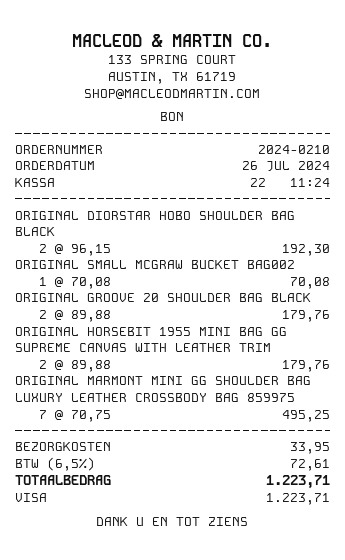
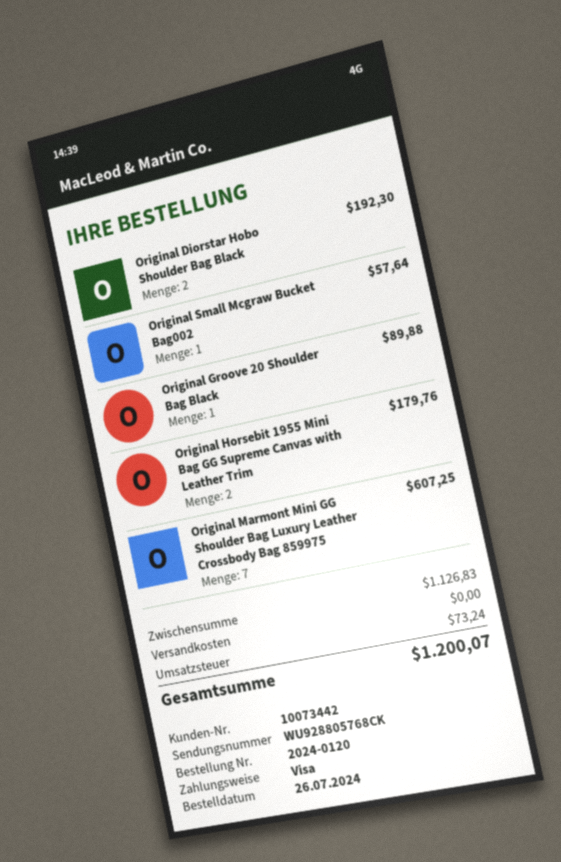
order number: 2024-0210 -> 2024-0120
ORIGINAL SMALL MCGRAW BUCKET BAG002: 1 for 70.08 -> 1 for 57.64
ORIGINAL GROOVE 20 SHOULDER BAG BLACK: 2 for 179.76 -> 1 for 89.88
ORIGINAL MARMONT MINI GG SHOULDER BAG LUXURY LEATHER CROSSBODY BAG 859975: 7 for 495.25 -> 7 for 607.25
shipping: 33.95 -> 0.00
tax: 72.61 -> 73.24
total: 1223.71 -> 1200.07

